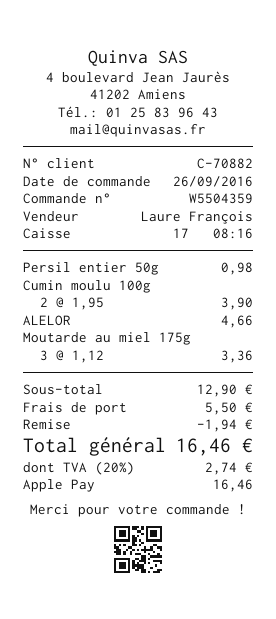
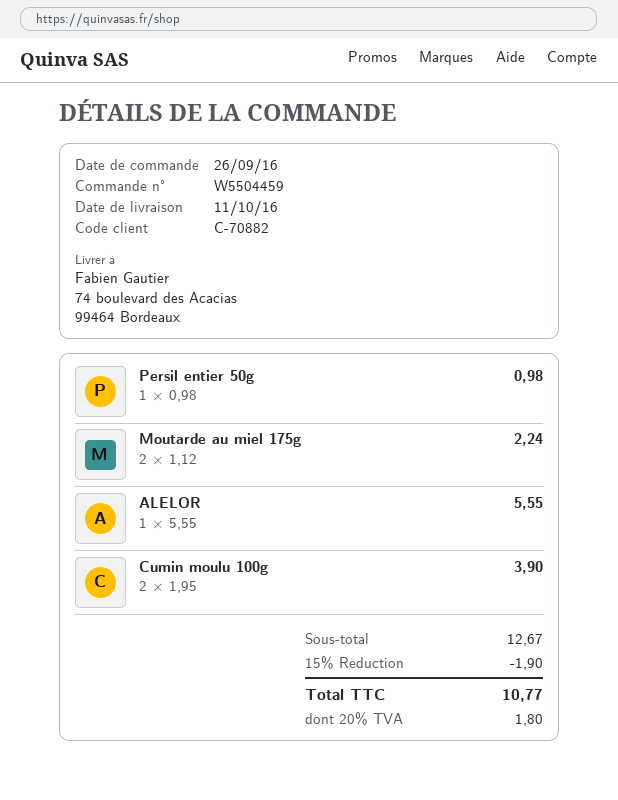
order number: W5504359 -> W5504459
ALELOR: 1 x 4.66 = 4.66 -> 1 x 5.55 = 5.55
Moutarde au miel 175g: 3 x 1.12 = 3.36 -> 2 x 1.12 = 2.24
subtotal: 12.90 -> 12.67
discount: 1.94 -> 1.90
shipping: 5.50 -> none
tax: 20% = 2.74 -> 20% = 1.80
total: 16.46 -> 10.77

